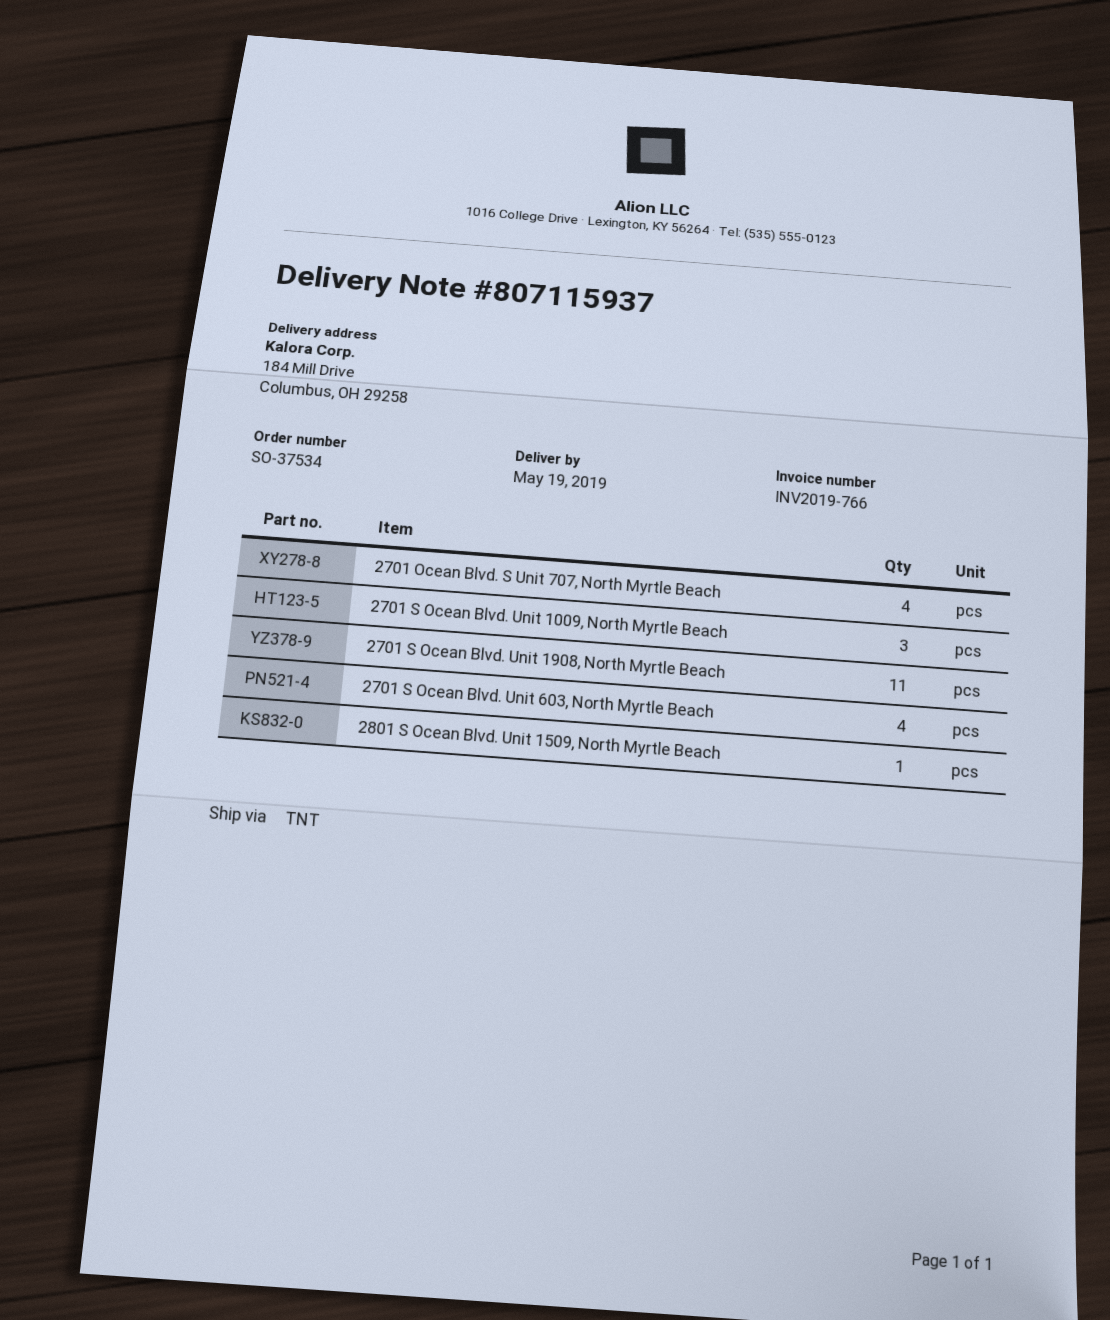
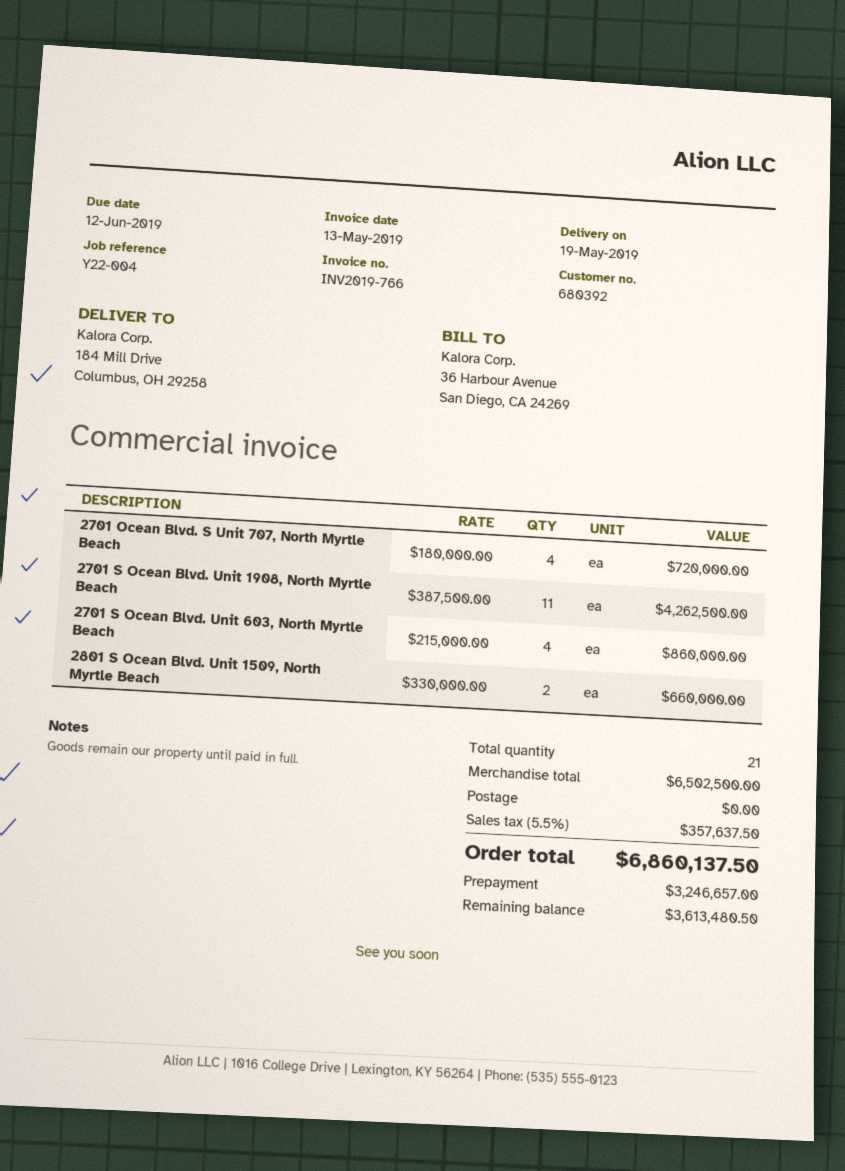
2701 S Ocean Blvd. Unit 1009, North Myrtle Beach: 3 -> none
2801 S Ocean Blvd. Unit 1509, North Myrtle Beach: 1 -> 2

